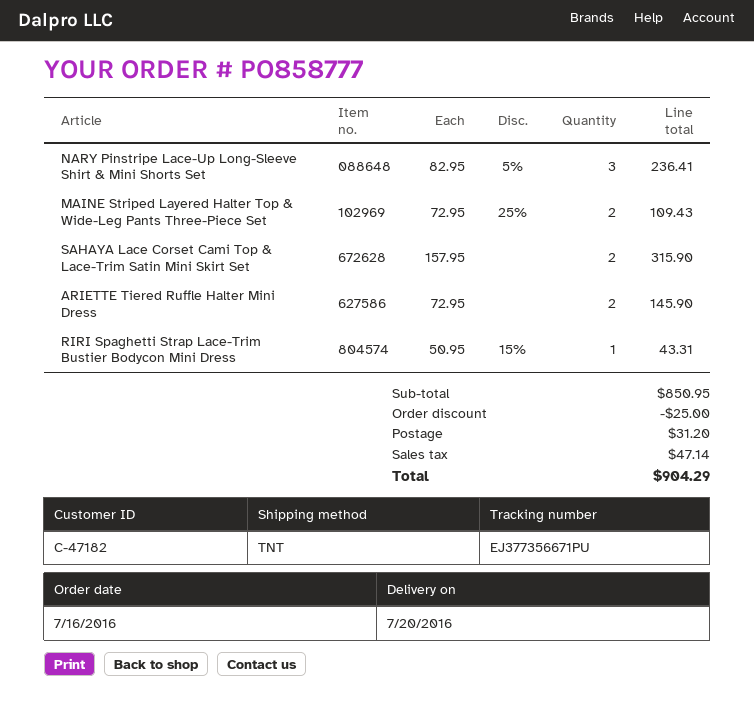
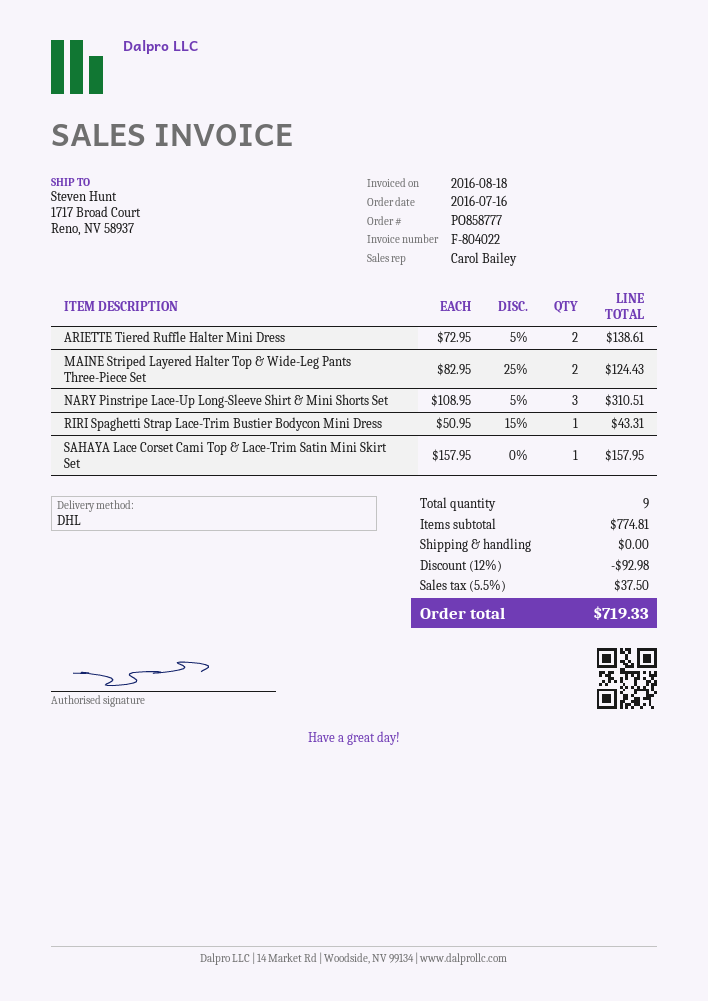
shipping method: TNT -> DHL
NARY Pinstripe Lace-Up Long-Sleeve Shirt & Mini Shorts Set: 3 x 82.95 - 5% = 236.41 -> 3 x 108.95 - 5% = 310.51
MAINE Striped Layered Halter Top & Wide-Leg Pants Three-Piece Set: 2 x 72.95 - 25% = 109.43 -> 2 x 82.95 - 25% = 124.43
SAHAYA Lace Corset Cami Top & Lace-Trim Satin Mini Skirt Set: 2 x 157.95 = 315.90 -> 1 x 157.95 = 157.95
ARIETTE Tiered Ruffle Halter Mini Dress: 2 x 72.95 = 145.90 -> 2 x 72.95 - 5% = 138.61
subtotal: 850.95 -> 774.81
discount: 25.00 -> 92.98
shipping: 31.20 -> 0.00
tax: 47.14 -> 37.50
total: 904.29 -> 719.33

